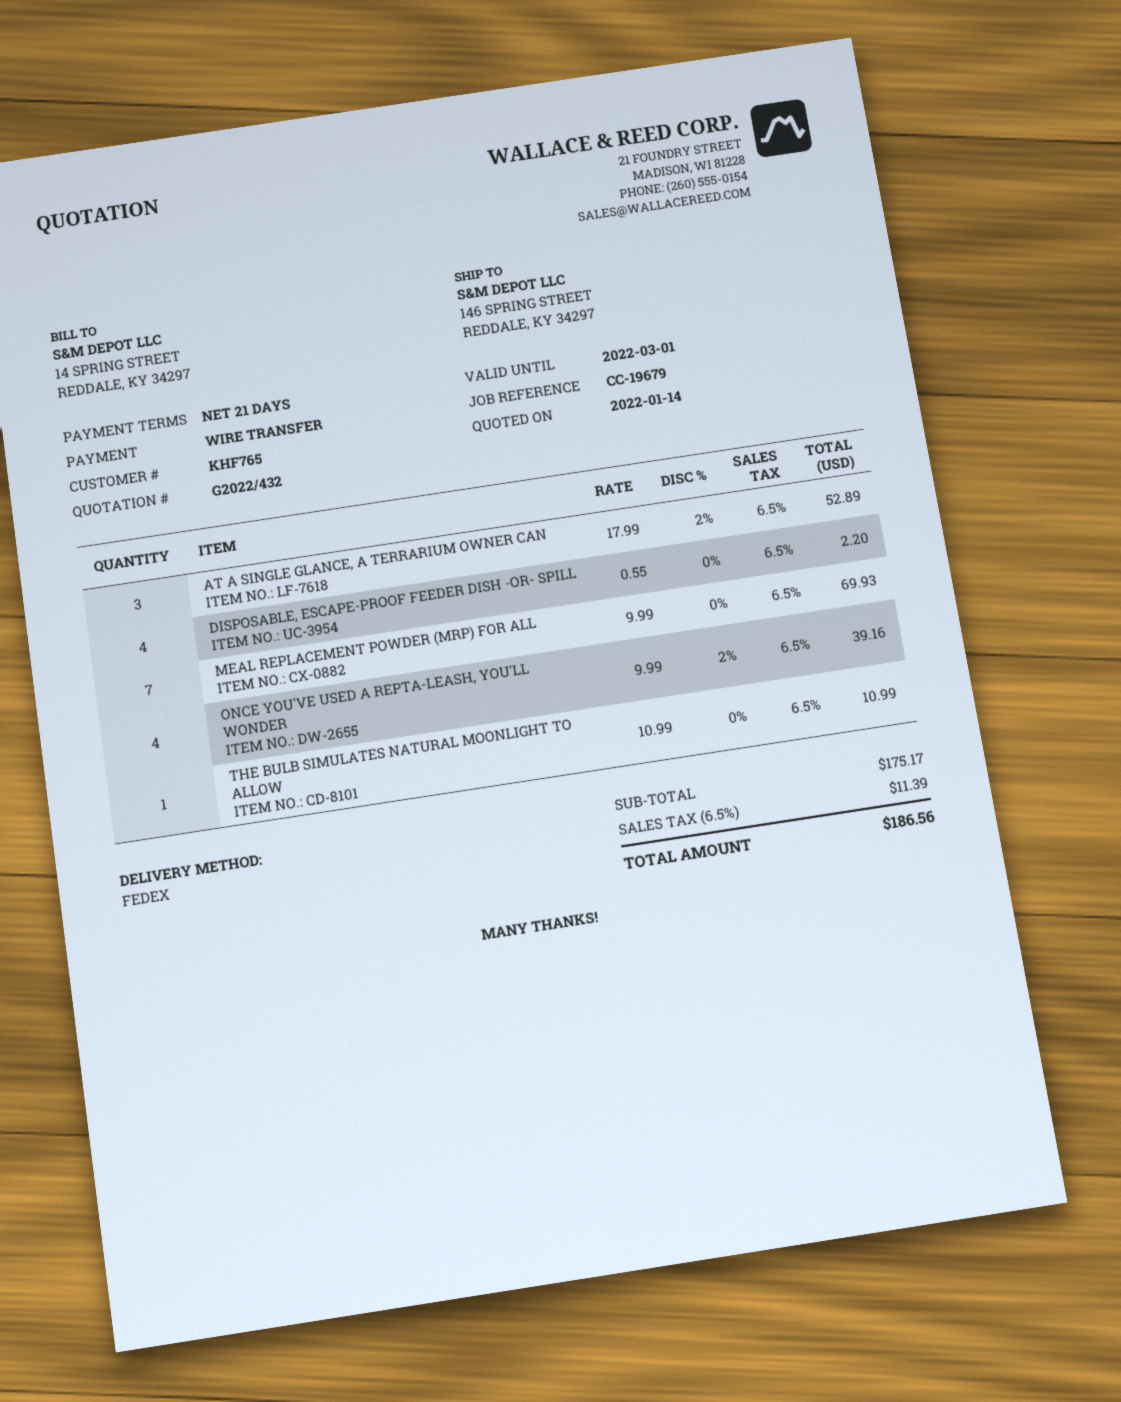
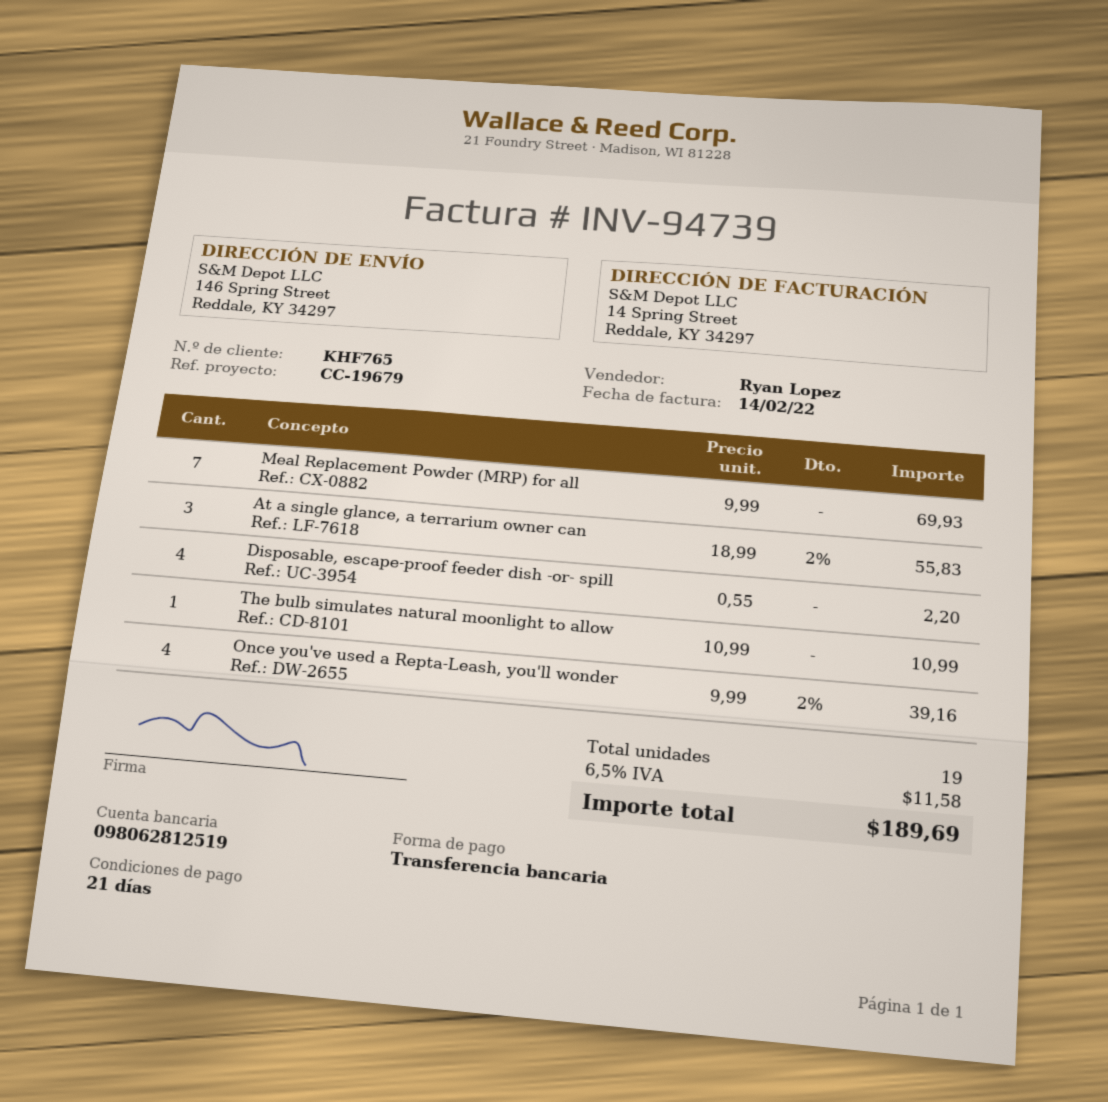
AT A SINGLE GLANCE, A TERRARIUM OWNER CAN: 3 x 17.99 - 2% = 52.89 -> 3 x 18.99 - 2% = 55.83
tax: 6.5% = 11.39 -> 6.5% = 11.58
total: 186.56 -> 189.69

